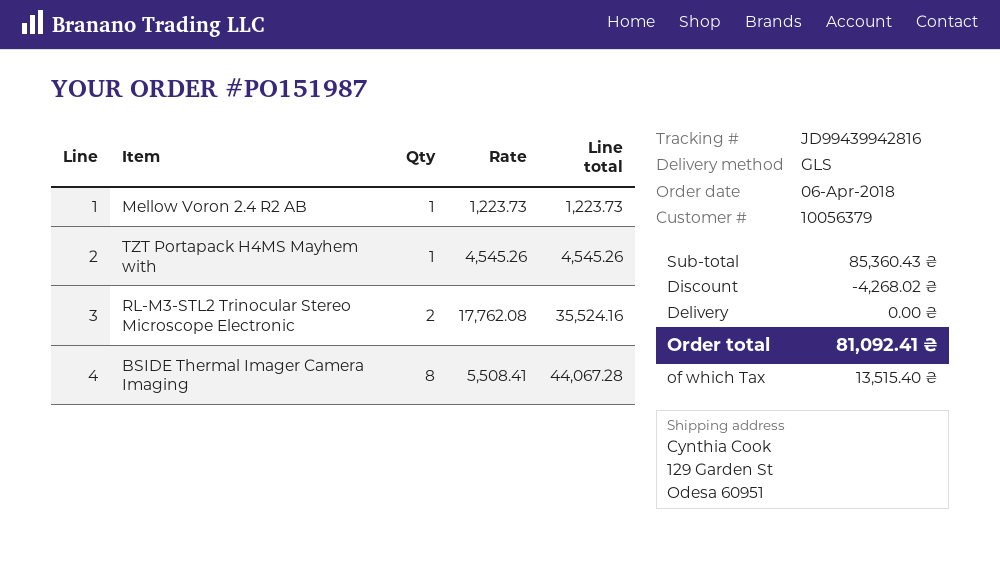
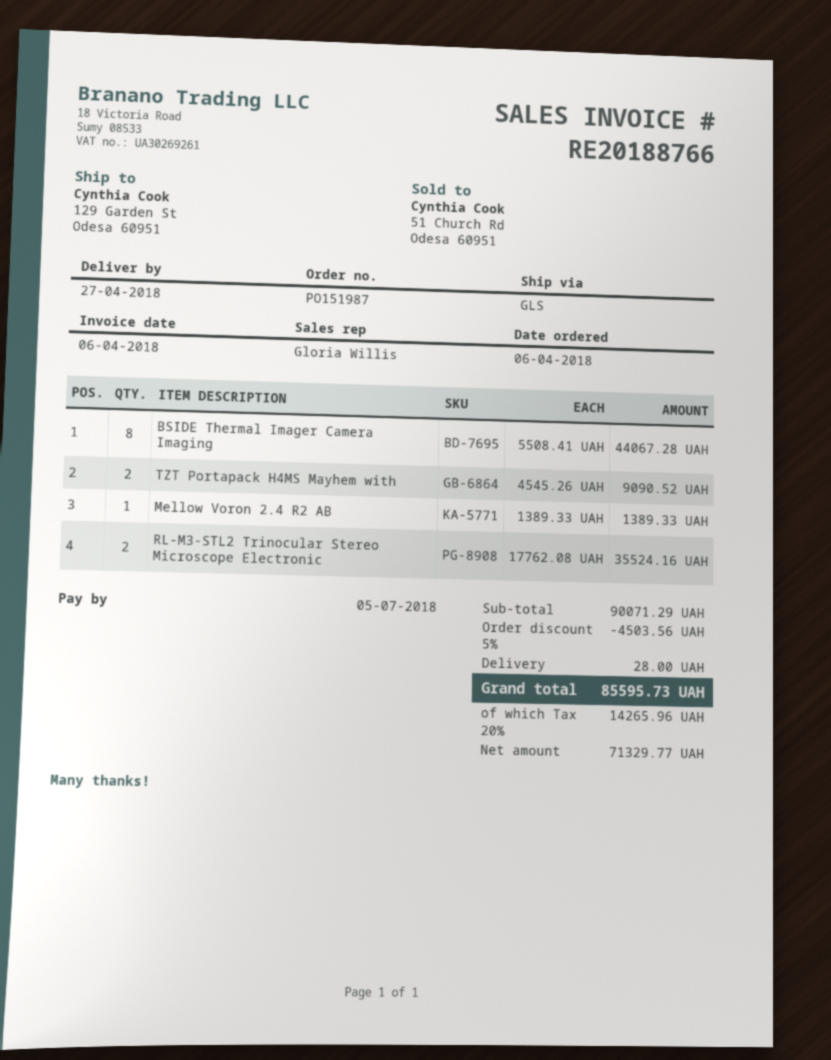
Mellow Voron 2.4 R2 AB: 1 x 1223.73 = 1223.73 -> 1 x 1389.33 = 1389.33
TZT Portapack H4MS Mayhem with: 1 x 4545.26 = 4545.26 -> 2 x 4545.26 = 9090.52
subtotal: 85360.43 -> 90071.29
discount: 4268.02 -> 4503.56
shipping: 0.00 -> 28.00
tax: 13515.40 -> 14265.96
total: 81092.41 -> 85595.73

